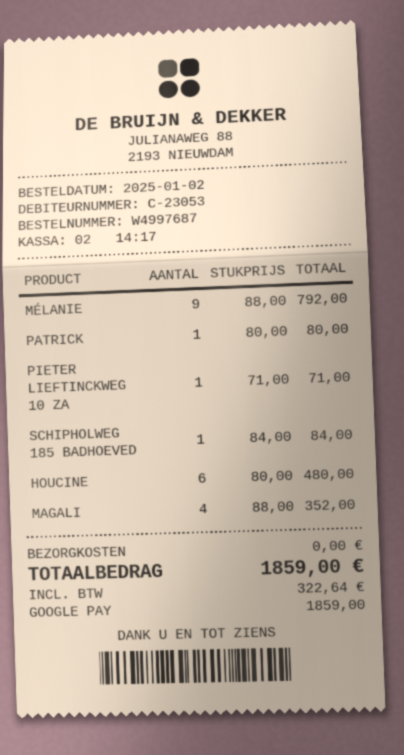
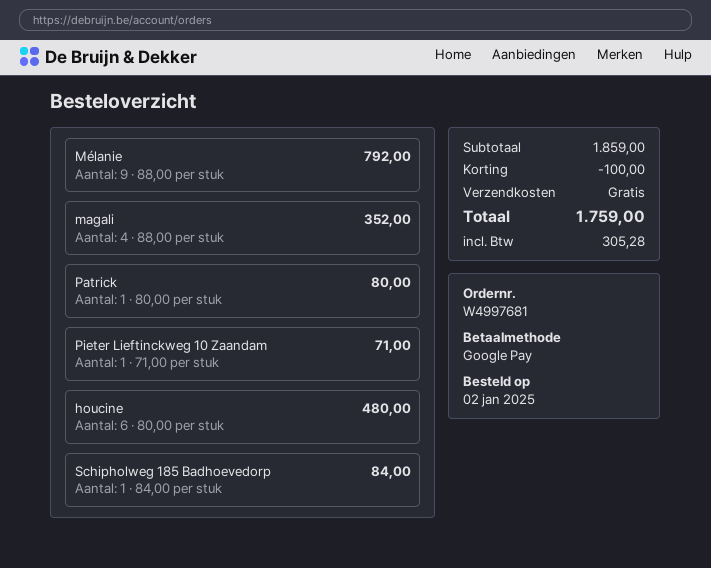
order number: W4997687 -> W4997681
discount: none -> 100.00
tax: 322.64 -> 305.28
total: 1859.00 -> 1759.00

